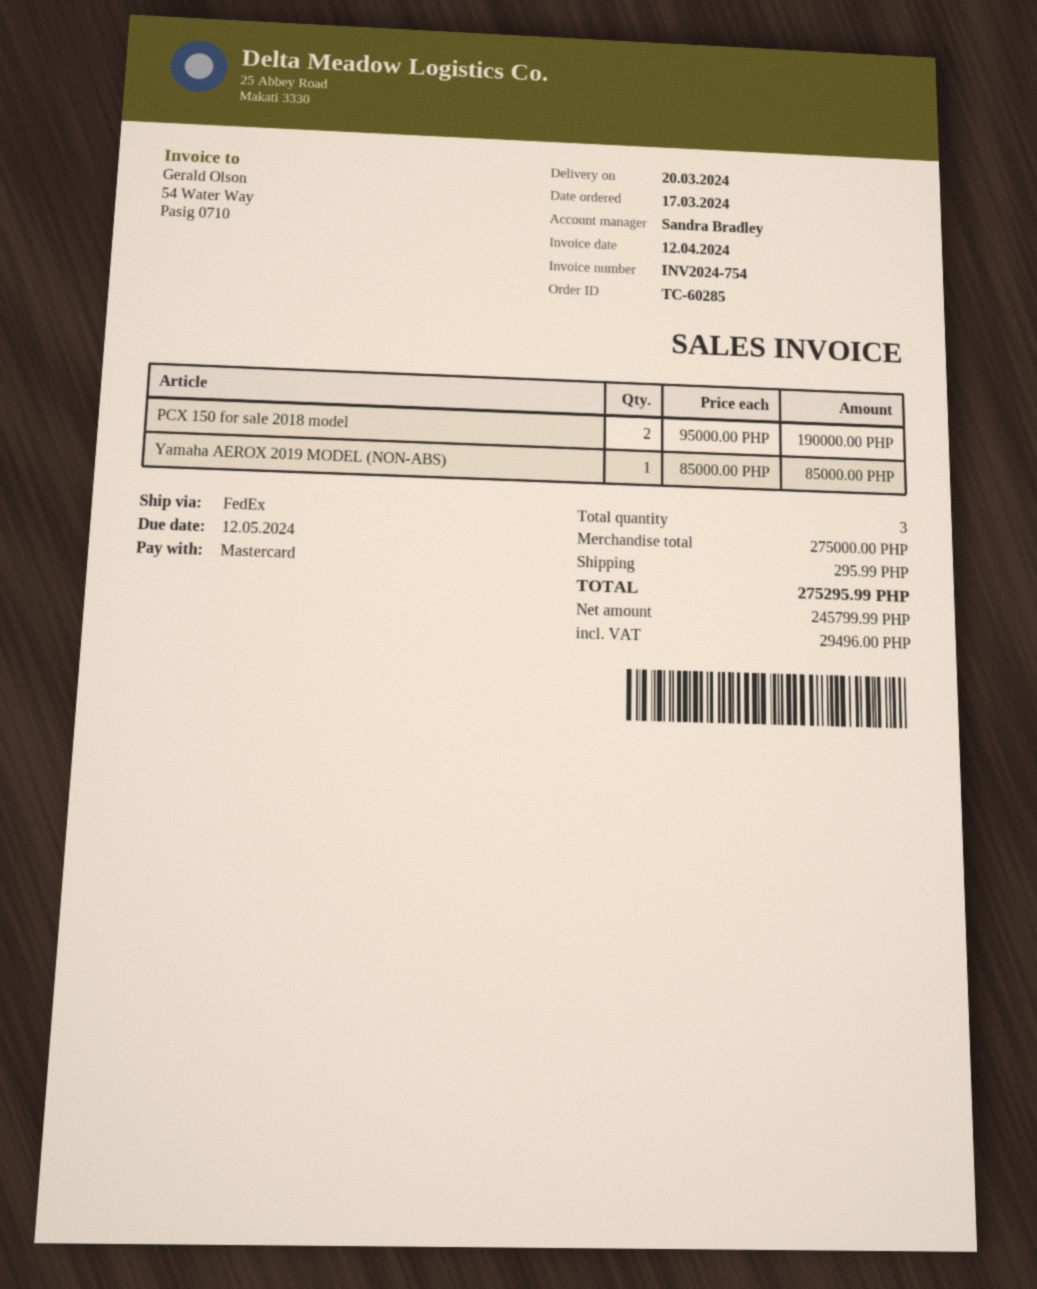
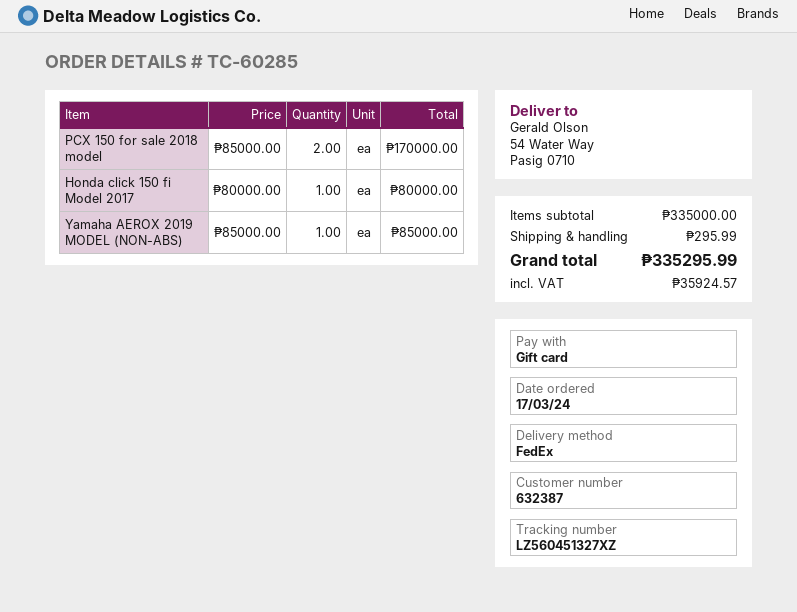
payment method: Mastercard -> gift card
PCX 150 for sale 2018 model: 2 x 95000.00 = 190000.00 -> 2 x 85000.00 = 170000.00
Honda click 150 fi Model 2017: none -> 1 x 80000.00 = 80000.00
subtotal: 275000.00 -> 335000.00
tax: 29496.00 -> 35924.57
total: 275295.99 -> 335295.99

